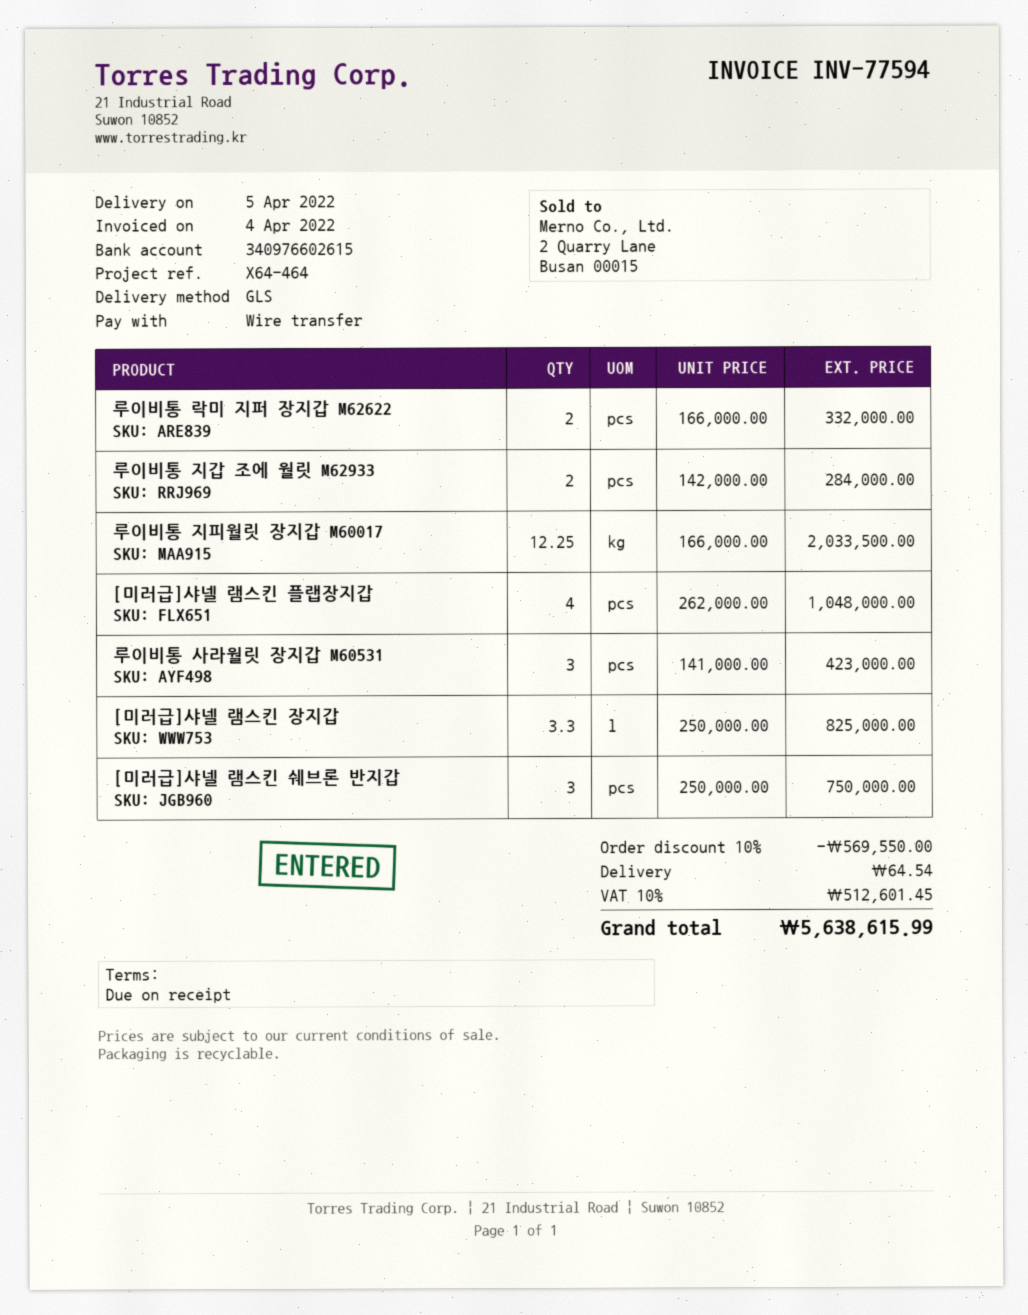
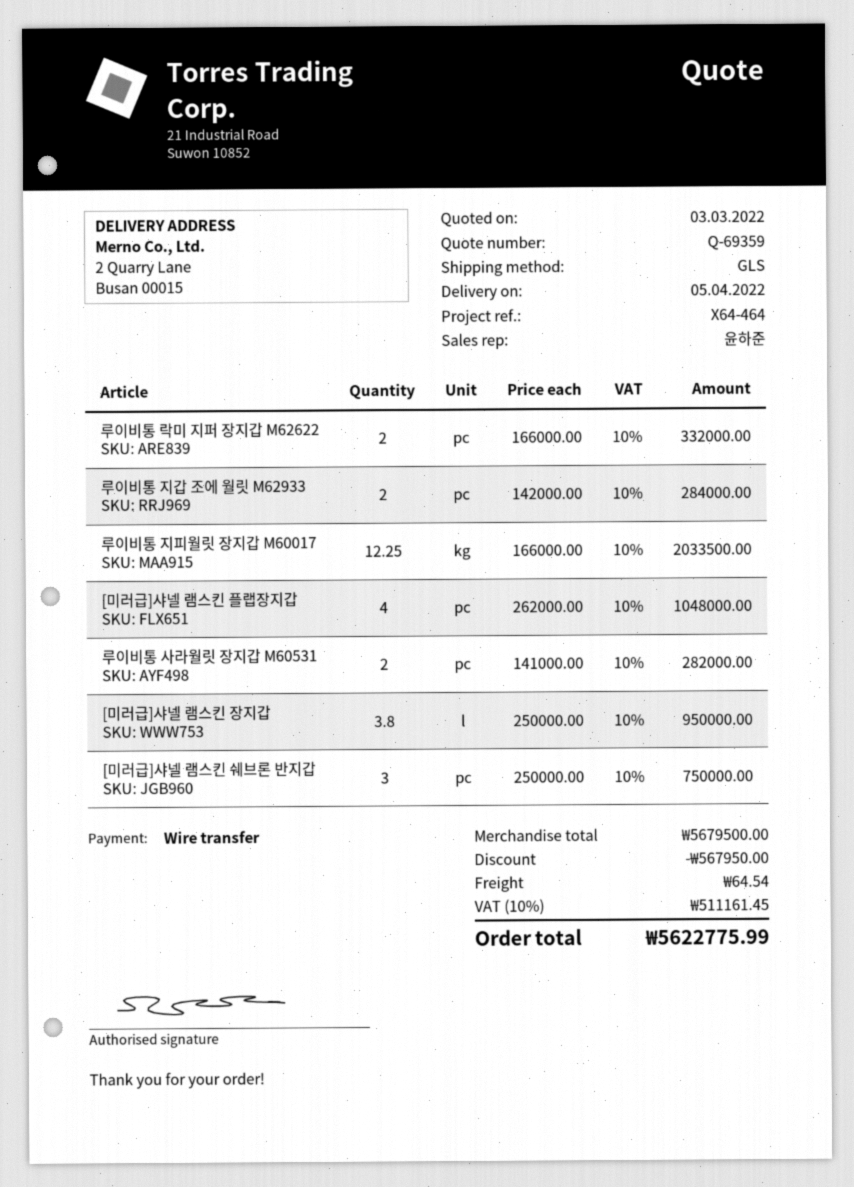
루이비통 사라월릿 장지갑 M60531: 3 x 141000.00 = 423000.00 -> 2 x 141000.00 = 282000.00
[미러급]샤넬 램스킨 장지갑: 3.3 x 250000.00 = 825000.00 -> 3.8 x 250000.00 = 950000.00
discount: 569550.00 -> 567950.00
tax: 10% = 512601.45 -> 10% = 511161.45
total: 5638615.99 -> 5622775.99

